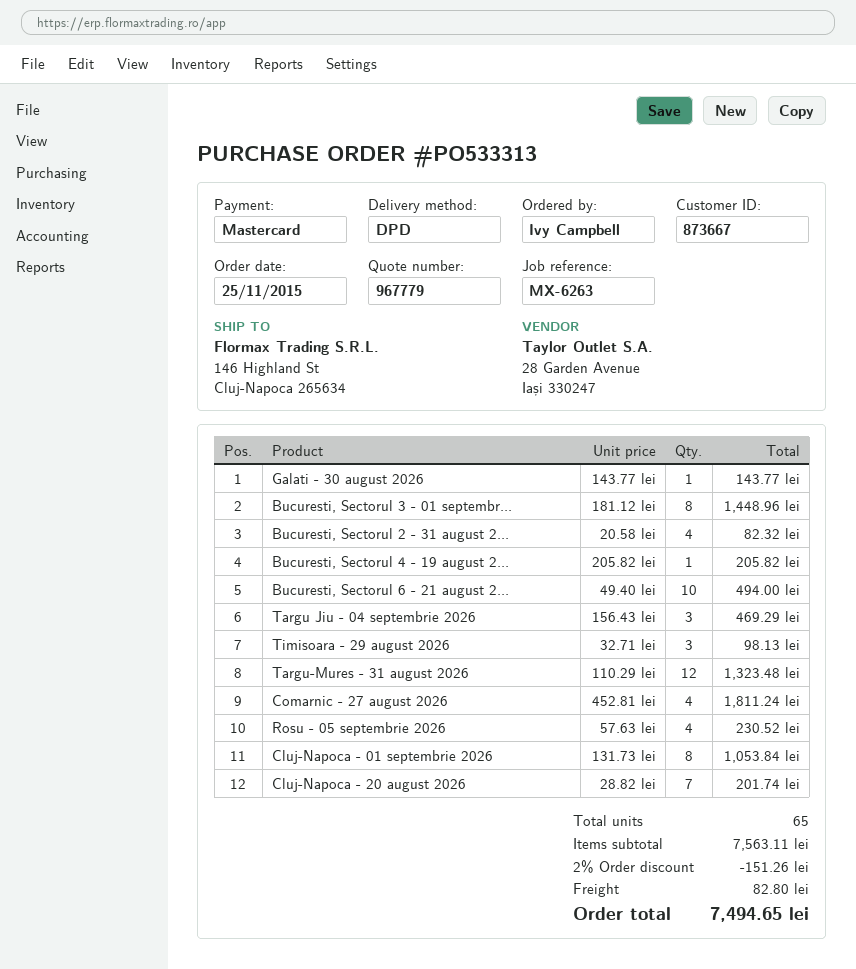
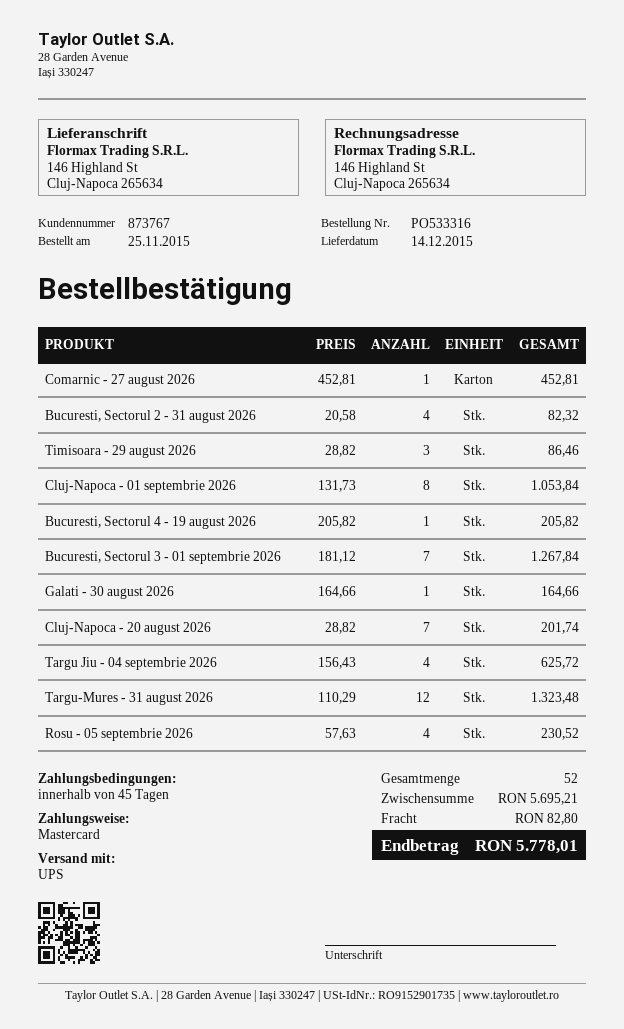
order number: PO533313 -> PO533316
customer number: 873667 -> 873767
shipping method: DPD -> UPS
Galati - 30 august 2026: 1 x 143.77 = 143.77 -> 1 x 164.66 = 164.66
Bucuresti, Sectorul 3 - 01 septembr...: 8 x 181.12 = 1448.96 -> 7 x 181.12 = 1267.84
Bucuresti, Sectorul 6 - 21 august 2...: 10 x 49.40 = 494.00 -> none
Targu Jiu - 04 septembrie 2026: 3 x 156.43 = 469.29 -> 4 x 156.43 = 625.72
Timisoara - 29 august 2026: 3 x 32.71 = 98.13 -> 3 x 28.82 = 86.46
Comarnic - 27 august 2026: 4 x 452.81 = 1811.24 -> 1 x 452.81 = 452.81
total quantity: 65 -> 52
subtotal: 7563.11 -> 5695.21
discount: 2% = 151.26 -> none
total: 7494.65 -> 5778.01

